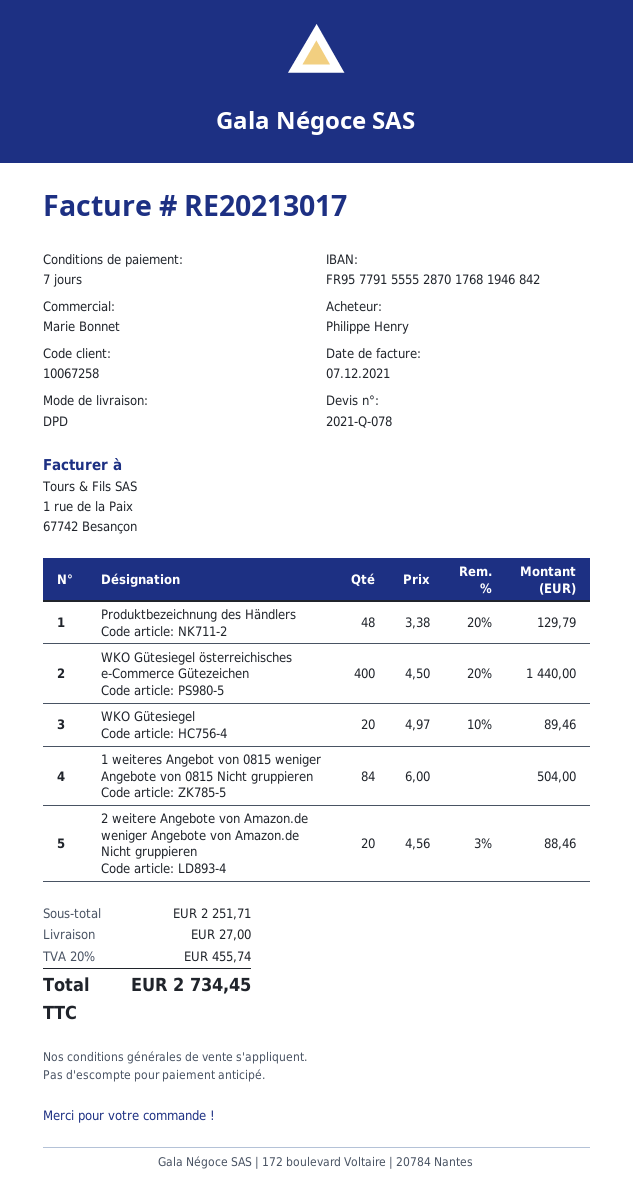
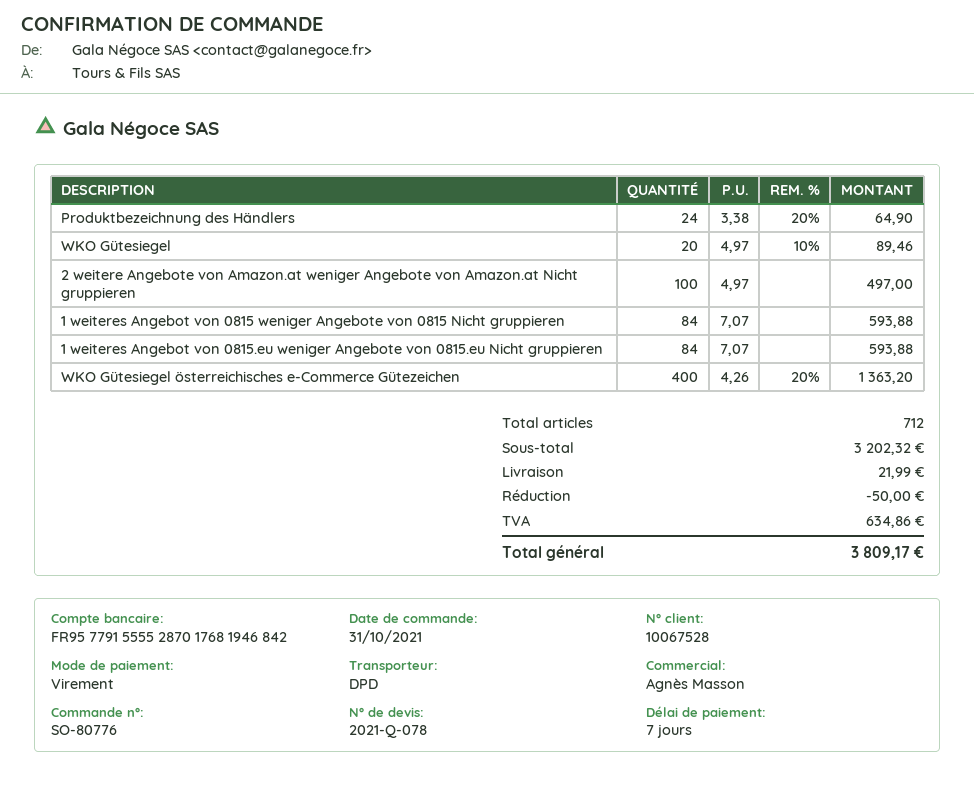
customer number: 10067258 -> 10067528
sales rep: Marie Bonnet -> Agnès Masson
Produktbezeichnung des Händlers: 48 x 3.38 - 20% = 129.79 -> 24 x 3.38 - 20% = 64.90
WKO Gütesiegel österreichisches e-Commerce Gütezeichen: 400 x 4.50 - 20% = 1440.00 -> 400 x 4.26 - 20% = 1363.20
1 weiteres Angebot von 0815 weniger Angebote von 0815 Nicht gruppieren: 84 x 6.00 = 504.00 -> 84 x 7.07 = 593.88
2 weitere Angebote von Amazon.de weniger Angebote von Amazon.de Nicht gruppieren: 20 x 4.56 - 3% = 88.46 -> none
2 weitere Angebote von Amazon.at weniger Angebote von Amazon.at Nicht gruppieren: none -> 100 x 4.97 = 497.00
1 weiteres Angebot von 0815.eu weniger Angebote von 0815.eu Nicht gruppieren: none -> 84 x 7.07 = 593.88
subtotal: 2251.71 -> 3202.32
discount: none -> 50.00
shipping: 27.00 -> 21.99
tax: 455.74 -> 634.86
total: 2734.45 -> 3809.17

